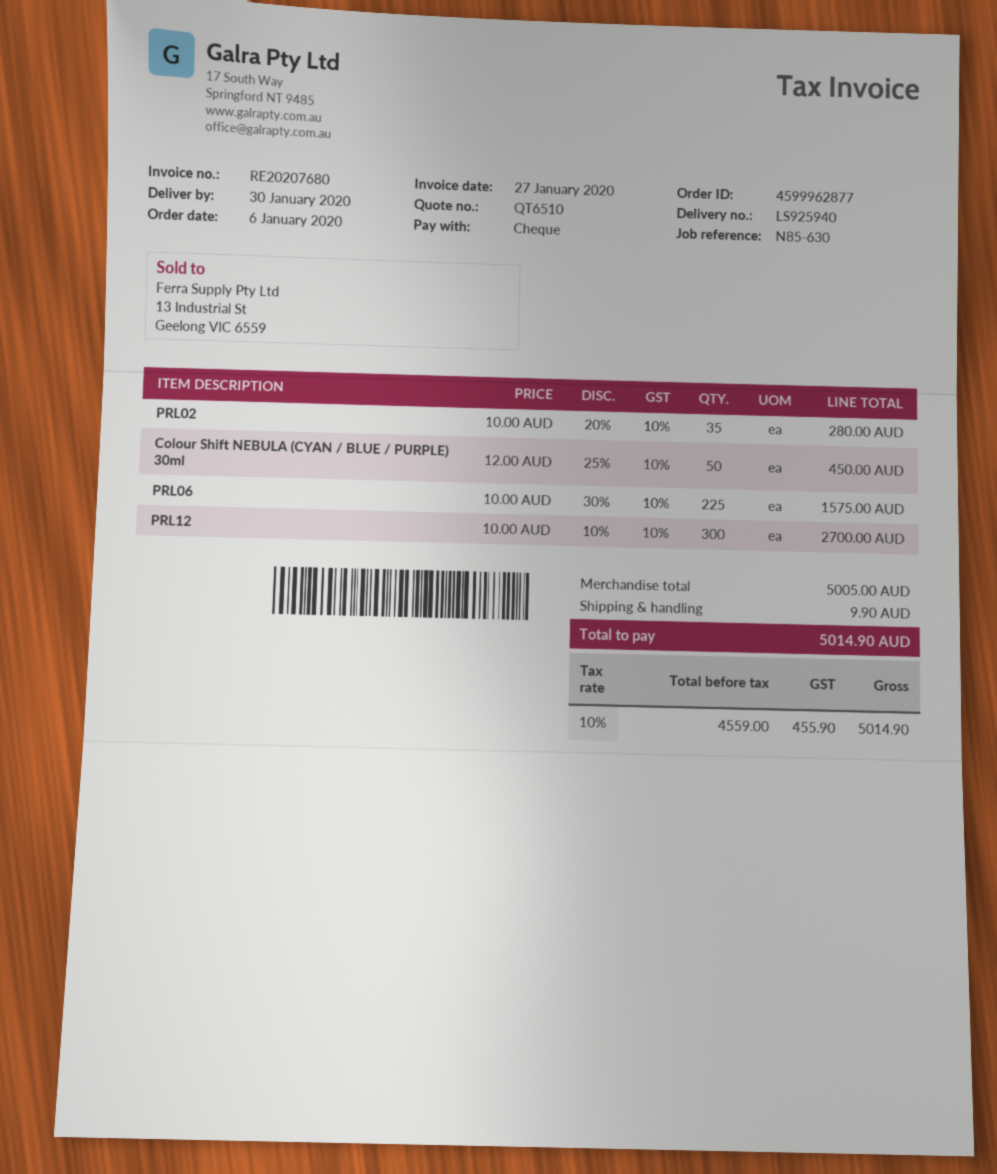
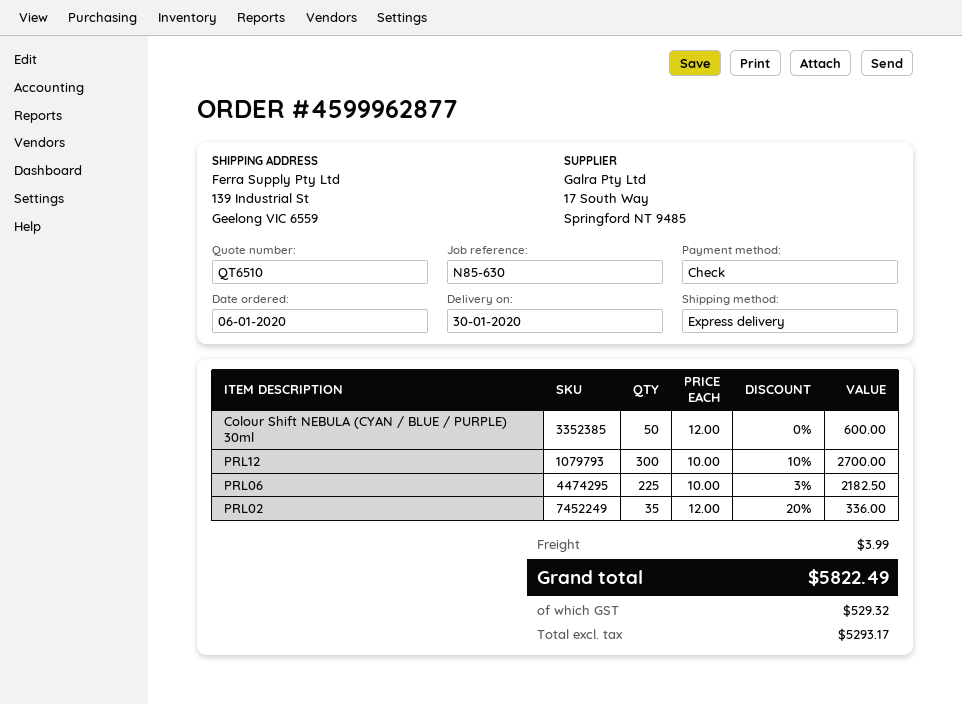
PRL02: 35 x 10.00 - 20% = 280.00 -> 35 x 12.00 - 20% = 336.00
Colour Shift NEBULA (CYAN / BLUE / PURPLE) 30ml: 50 x 12.00 - 25% = 450.00 -> 50 x 12.00 = 600.00
PRL06: 225 x 10.00 - 30% = 1575.00 -> 225 x 10.00 - 3% = 2182.50
shipping: 9.90 -> 3.99
net: 4559.00 -> 5293.17
tax: 455.90 -> 529.32
total: 5014.90 -> 5822.49

